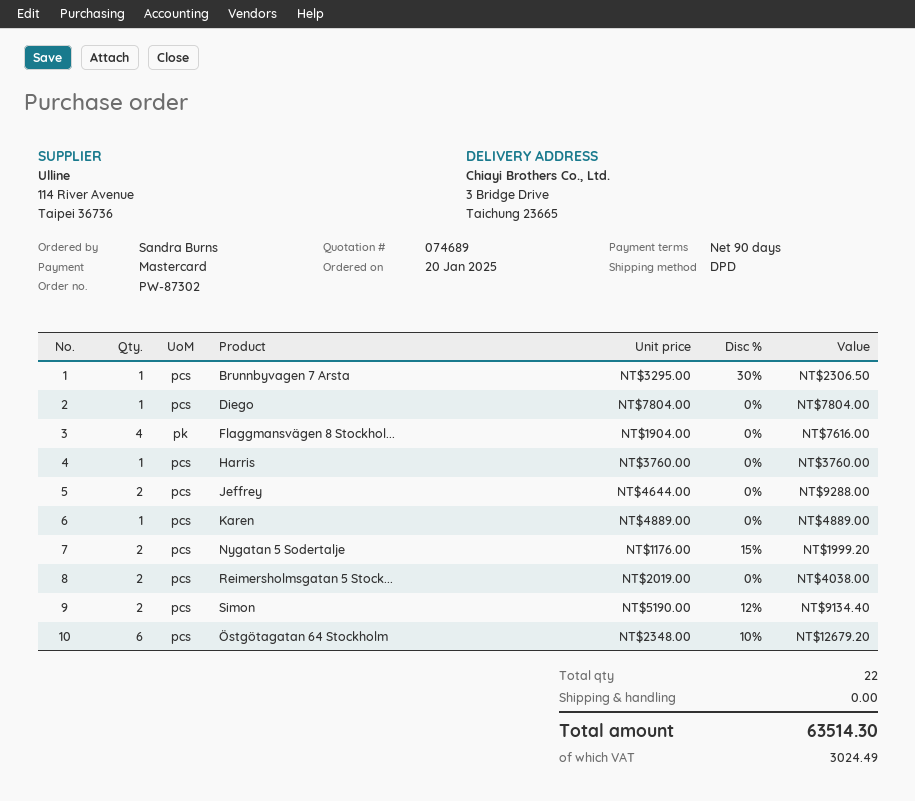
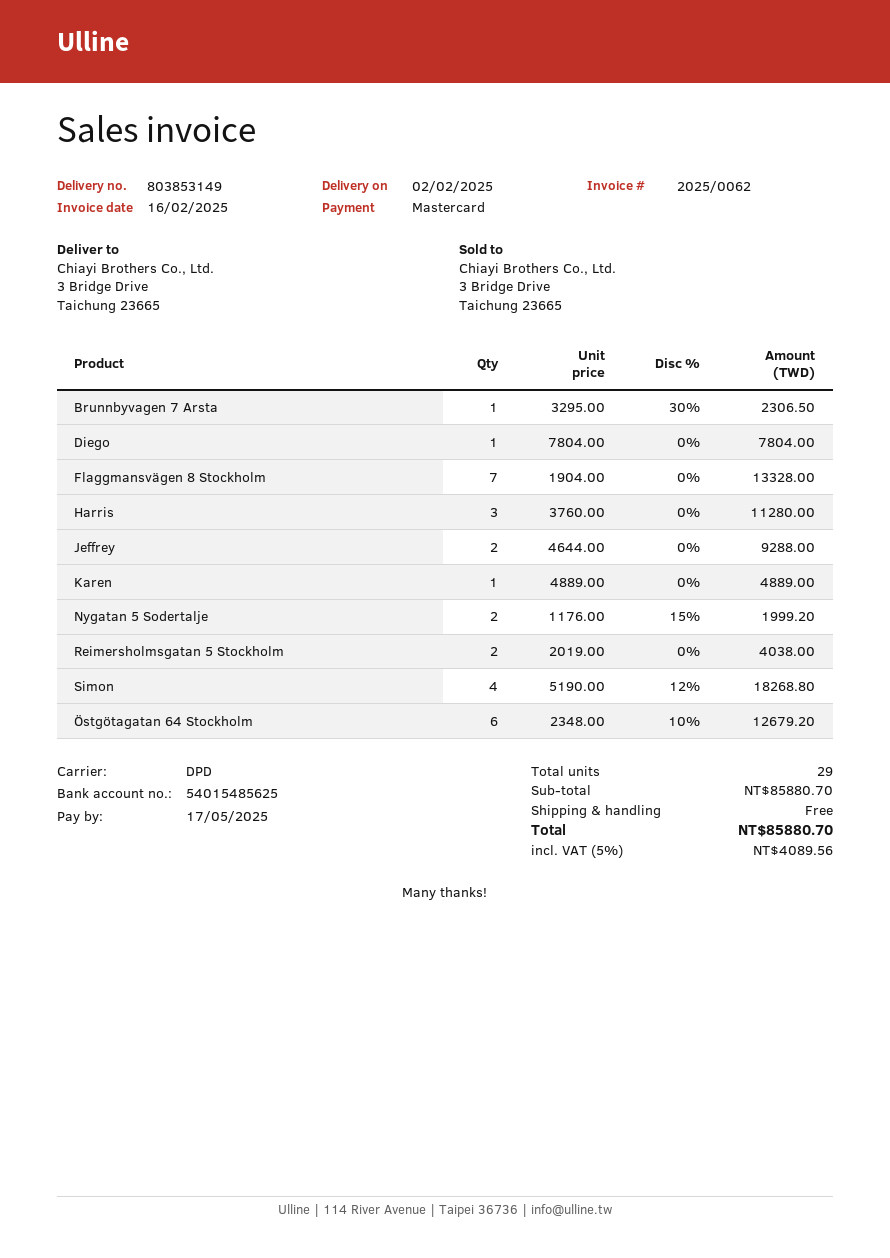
Flaggmansvägen 8 Stockhol...: 4 x 1904.00 = 7616.00 -> 7 x 1904.00 = 13328.00
Harris: 1 x 3760.00 = 3760.00 -> 3 x 3760.00 = 11280.00
Simon: 2 x 5190.00 - 12% = 9134.40 -> 4 x 5190.00 - 12% = 18268.80
total quantity: 22 -> 29
tax: 3024.49 -> 4089.56
total: 63514.30 -> 85880.70

